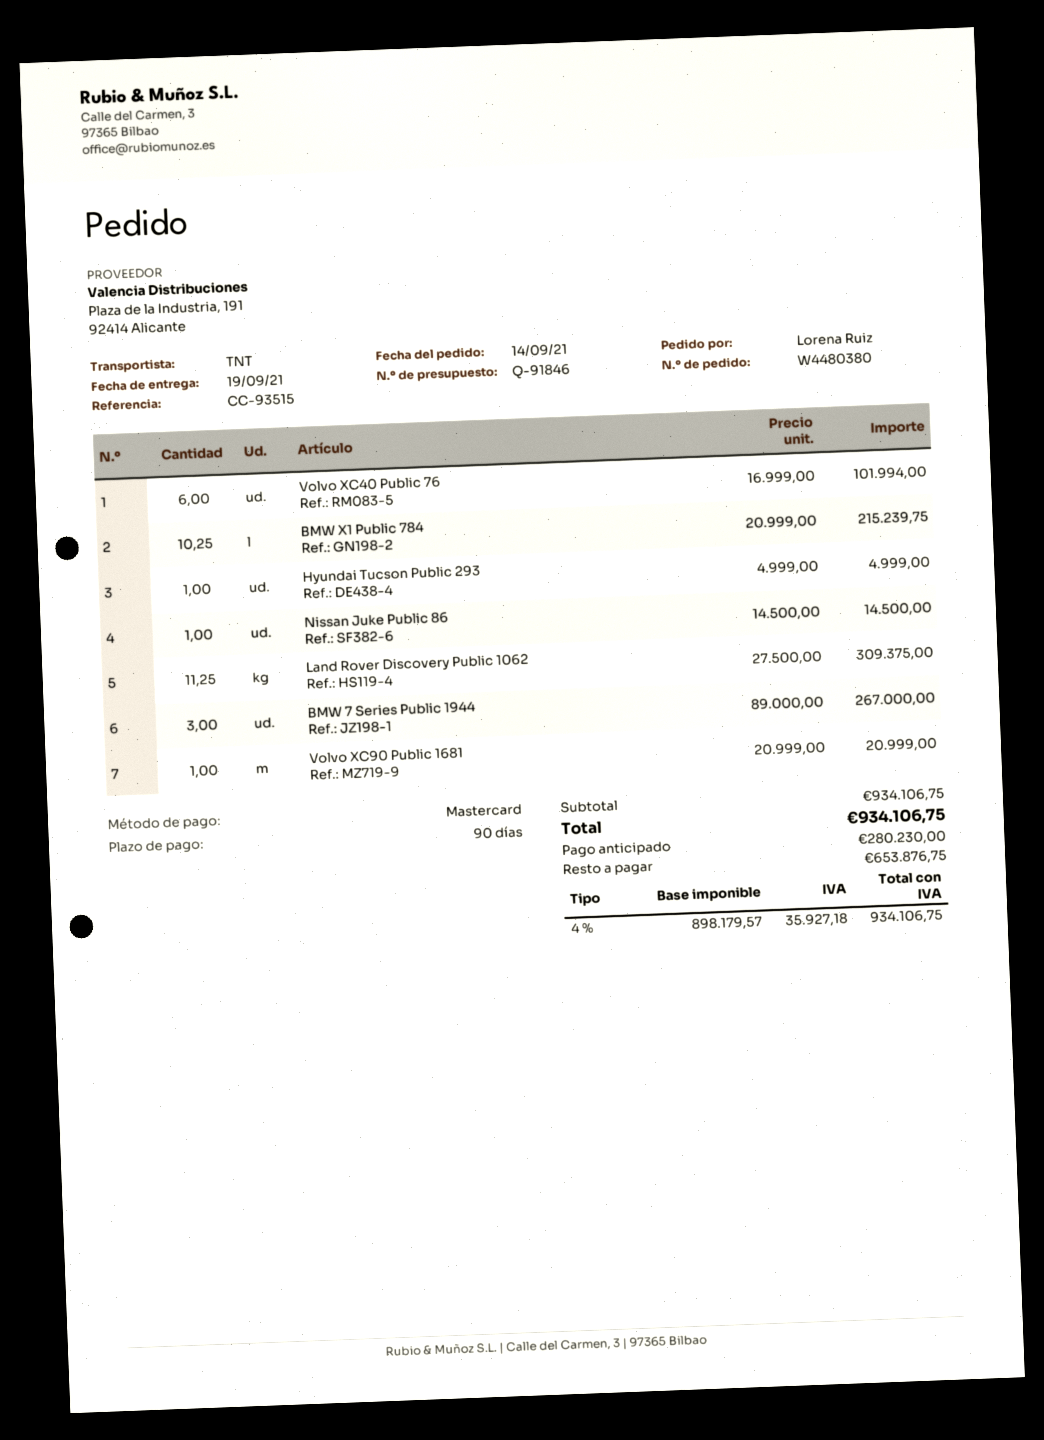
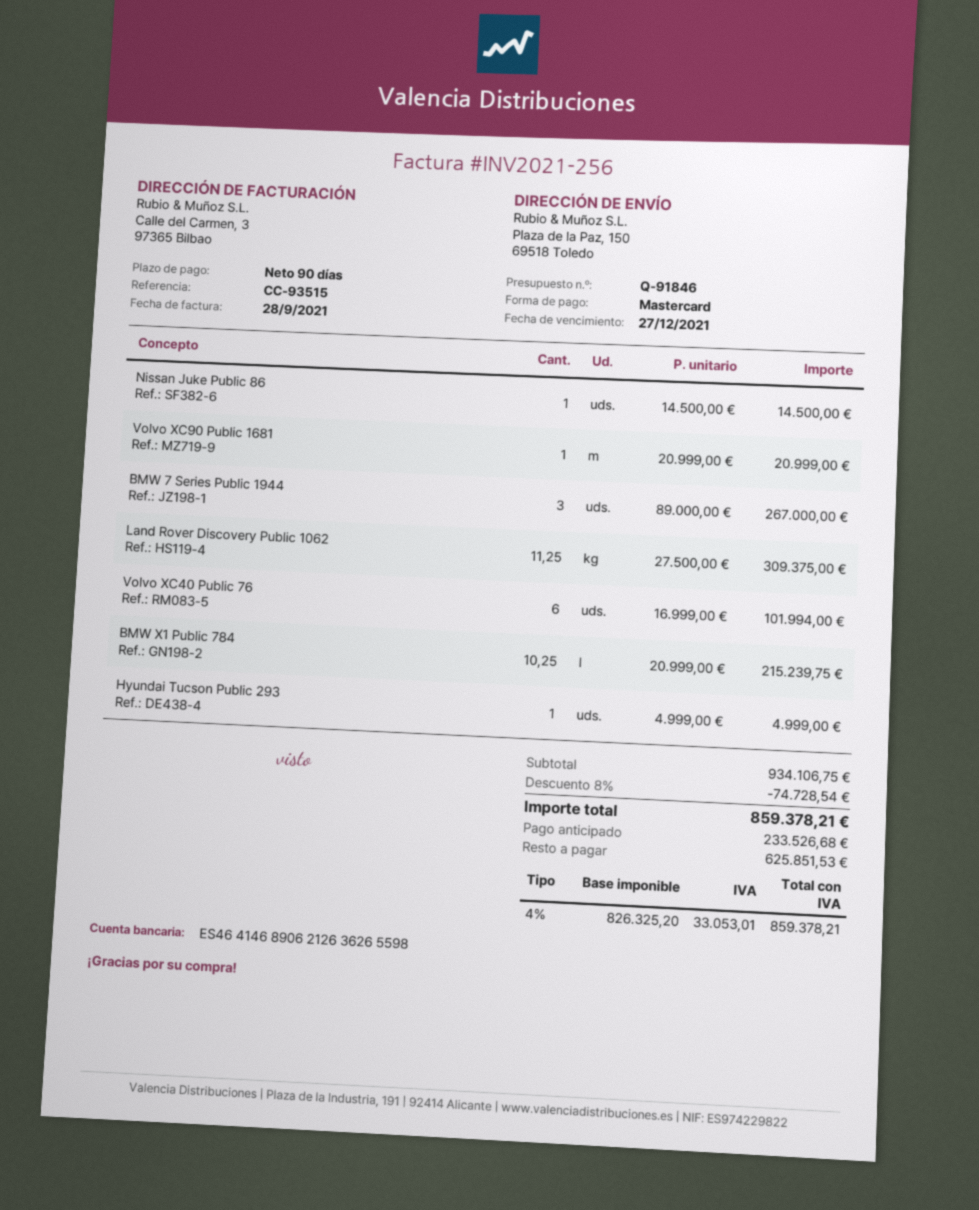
discount: none -> 8% = 74728.54
net: 898179.57 -> 826325.20
tax: 4% = 35927.18 -> 4% = 33053.01
total: 934106.75 -> 859378.21
deposit: 280230.00 -> 233526.68
balance: 653876.75 -> 625851.53

